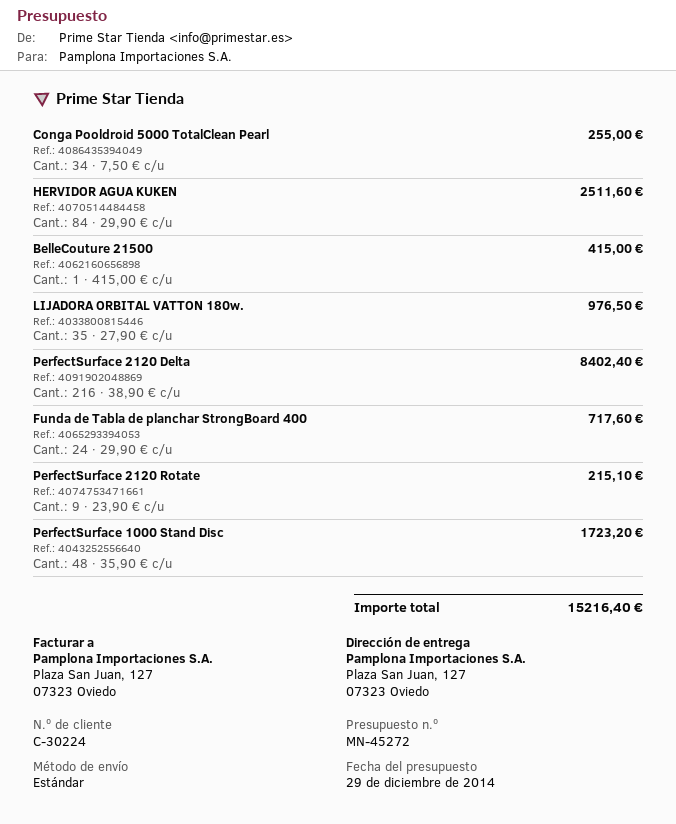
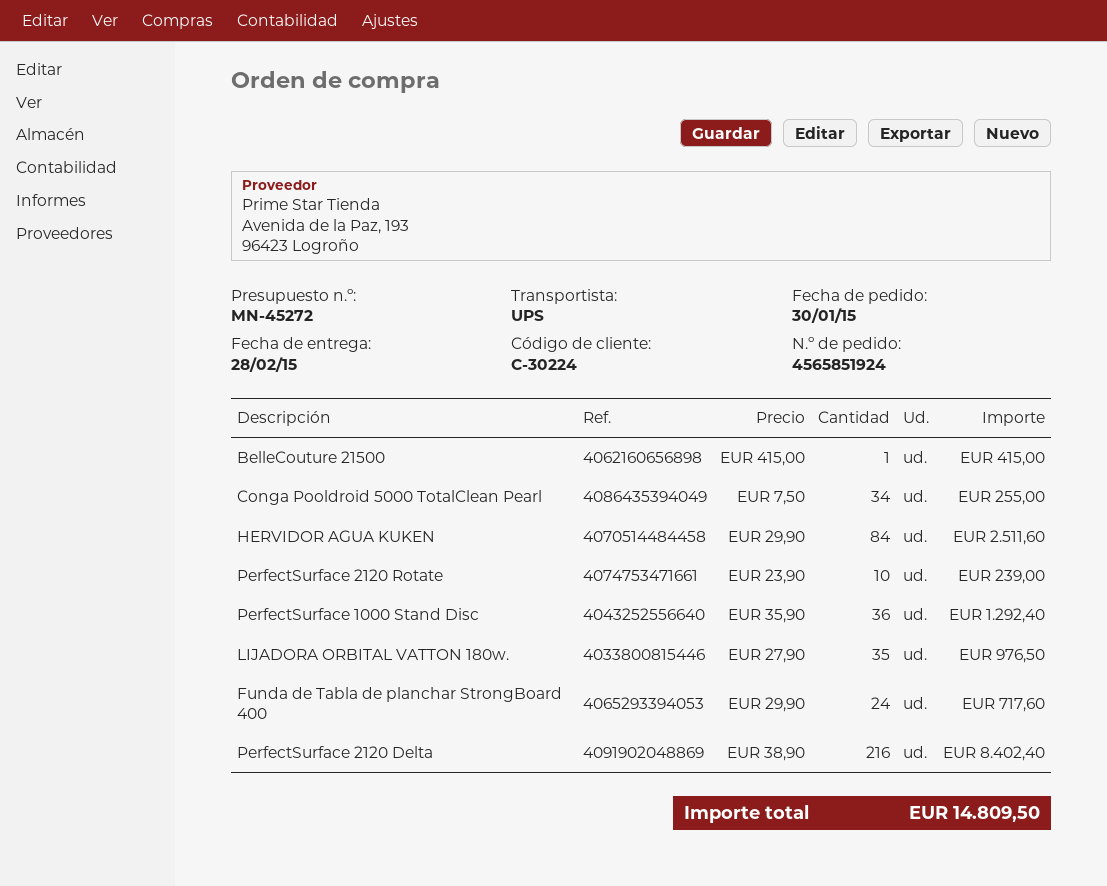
shipping method: standard -> UPS
PerfectSurface 2120 Rotate: 9 x 23.90 = 215.10 -> 10 x 23.90 = 239.00
PerfectSurface 1000 Stand Disc: 48 x 35.90 = 1723.20 -> 36 x 35.90 = 1292.40
total: 15216.40 -> 14809.50

